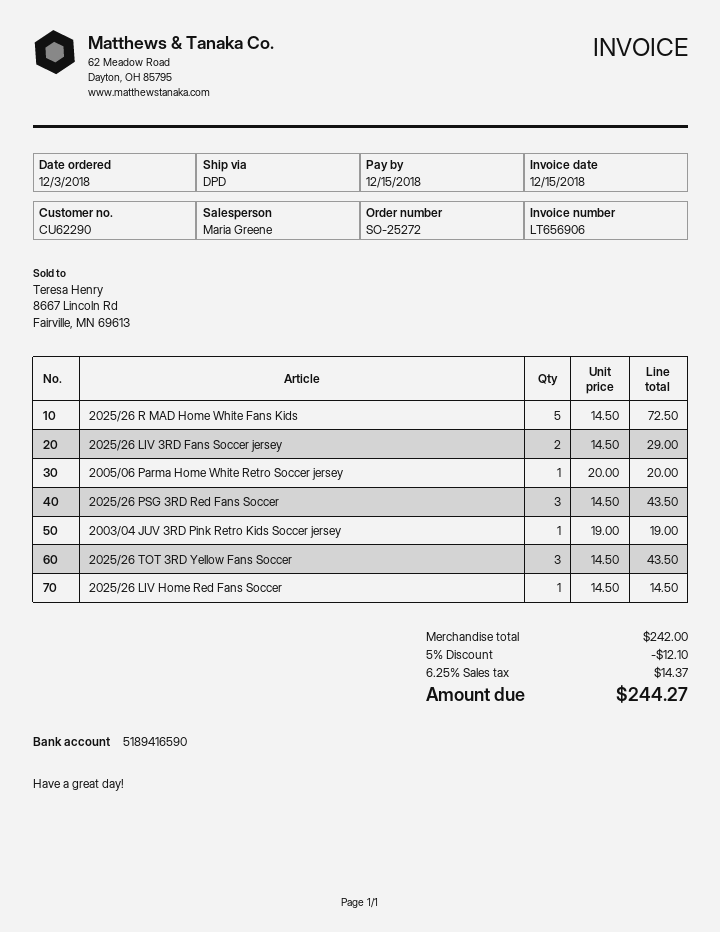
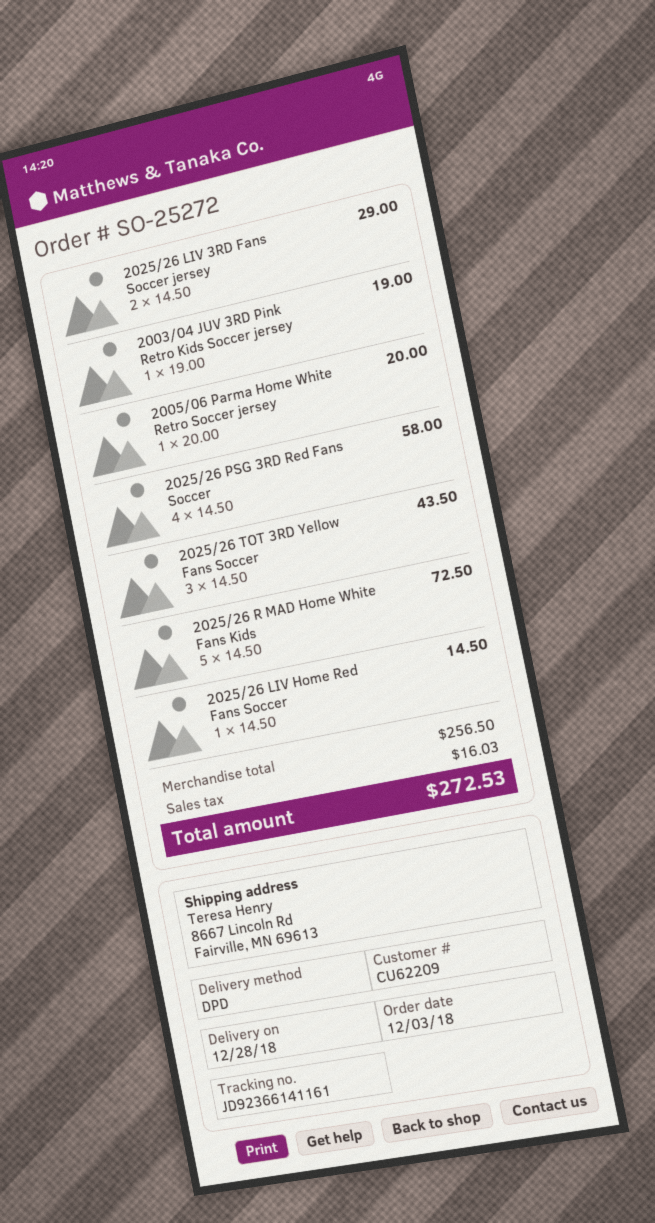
customer number: CU62290 -> CU62209
2025/26 PSG 3RD Red Fans Soccer: 3 x 14.50 = 43.50 -> 4 x 14.50 = 58.00
subtotal: 242.00 -> 256.50
discount: 5% = 12.10 -> none
tax: 14.37 -> 16.03
total: 244.27 -> 272.53

